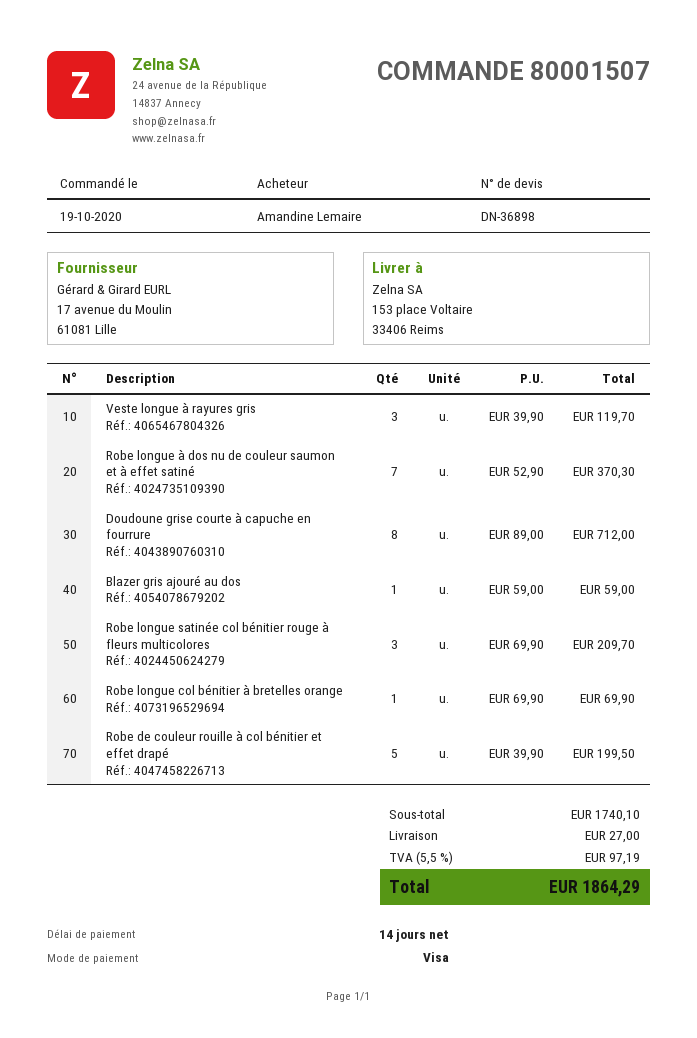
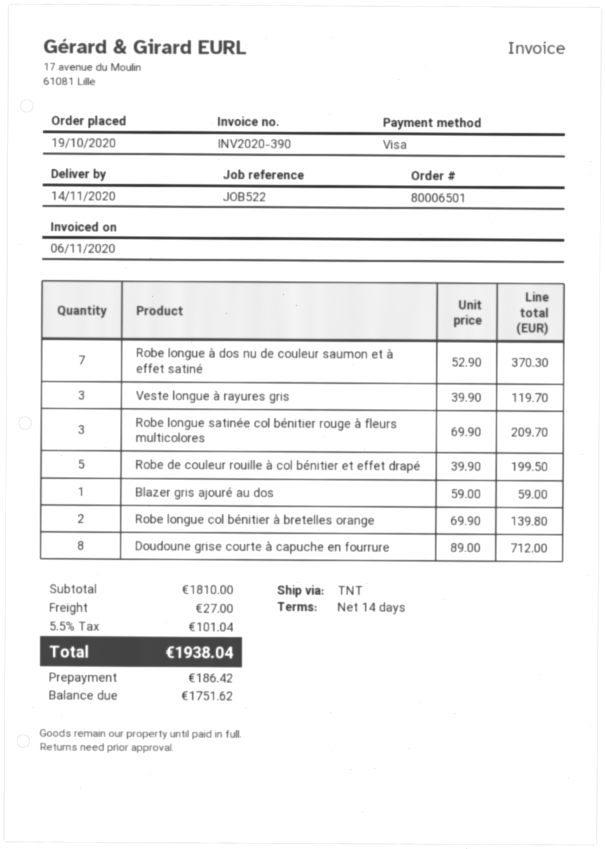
order number: 80001507 -> 80006501
Robe longue col bénitier à bretelles orange: 1 x 69.90 = 69.90 -> 2 x 69.90 = 139.80
subtotal: 1740.10 -> 1810.00
tax: 5.5% = 97.19 -> 5.5% = 101.04
total: 1864.29 -> 1938.04

